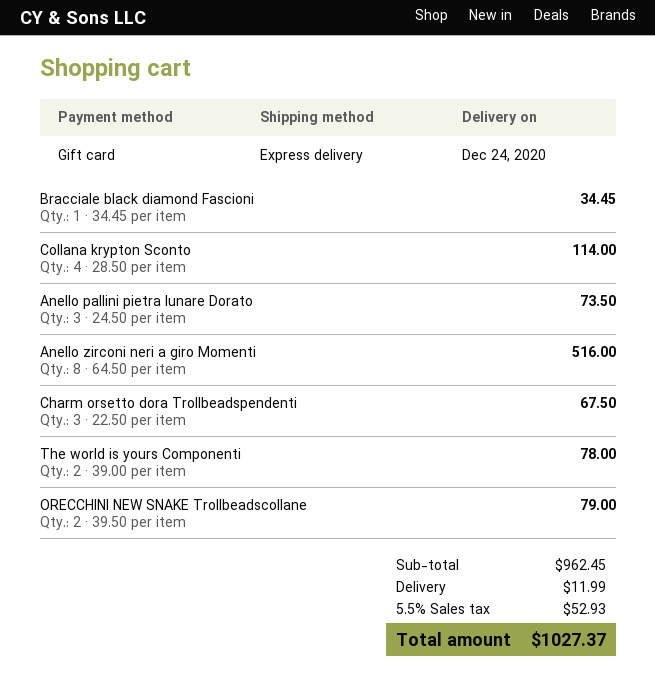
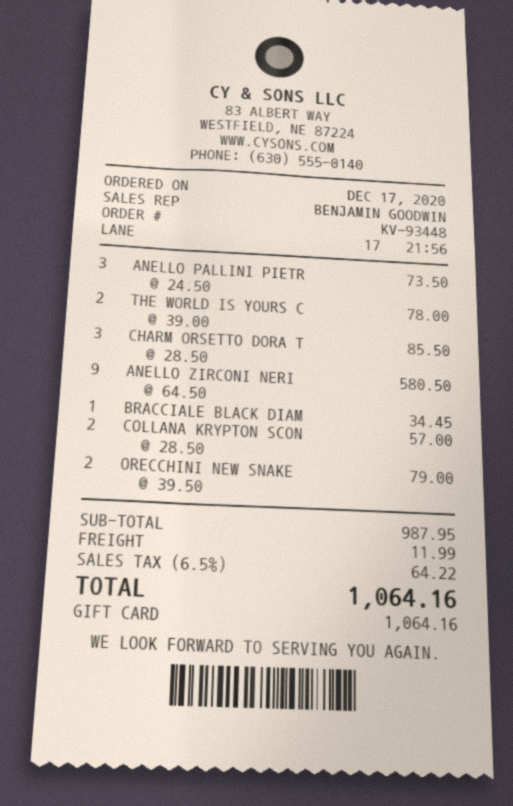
Collana krypton Sconto: 4 x 28.50 = 114.00 -> 2 x 28.50 = 57.00
Anello zirconi neri a giro Momenti: 8 x 64.50 = 516.00 -> 9 x 64.50 = 580.50
Charm orsetto dora Trollbeadspendenti: 3 x 22.50 = 67.50 -> 3 x 28.50 = 85.50
subtotal: 962.45 -> 987.95
tax: 5.5% = 52.93 -> 6.5% = 64.22
total: 1027.37 -> 1064.16

